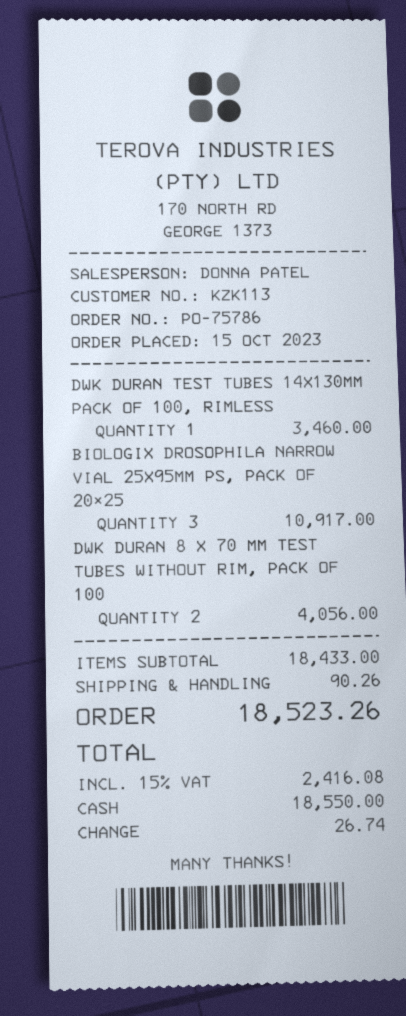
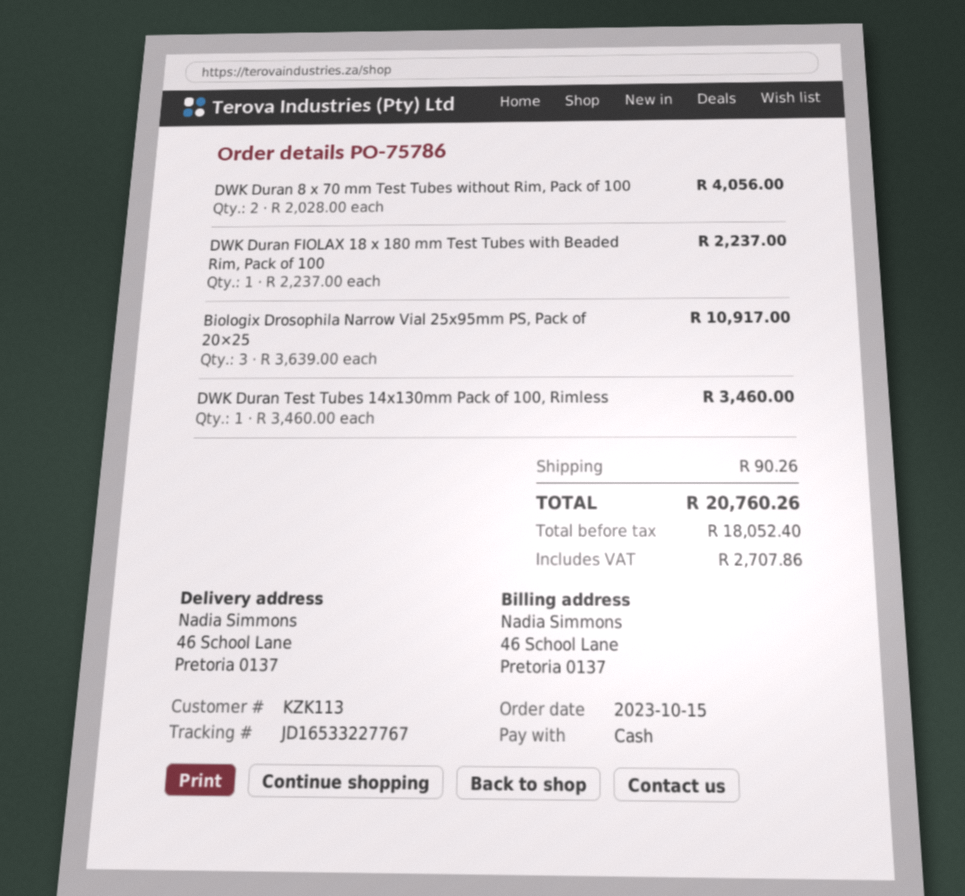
DWK Duran FIOLAX 18 x 180 mm Test Tubes with Beaded Rim, Pack of 100: none -> 1 for 2237.00
tax: 2416.08 -> 2707.86
total: 18523.26 -> 20760.26

